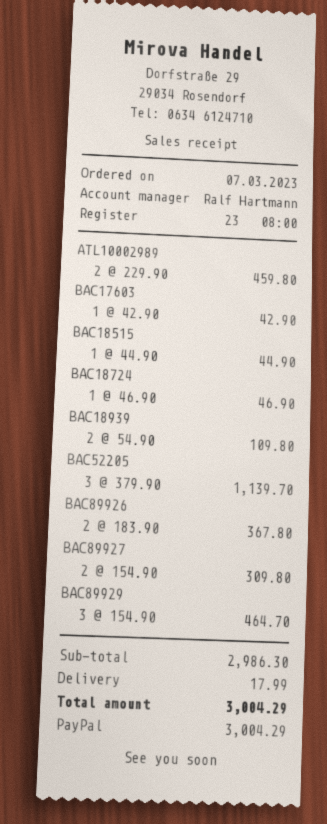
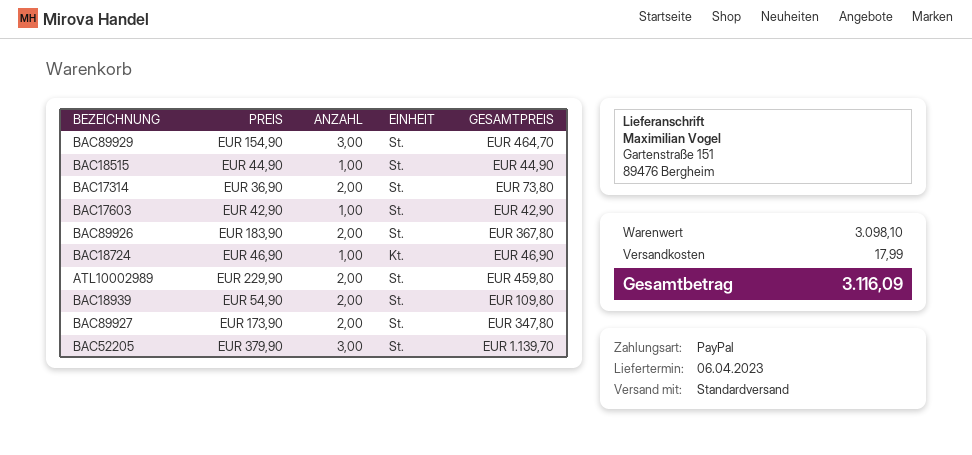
BAC89927: 2 x 154.90 = 309.80 -> 2 x 173.90 = 347.80
BAC17314: none -> 2 x 36.90 = 73.80
subtotal: 2986.30 -> 3098.10
total: 3004.29 -> 3116.09

